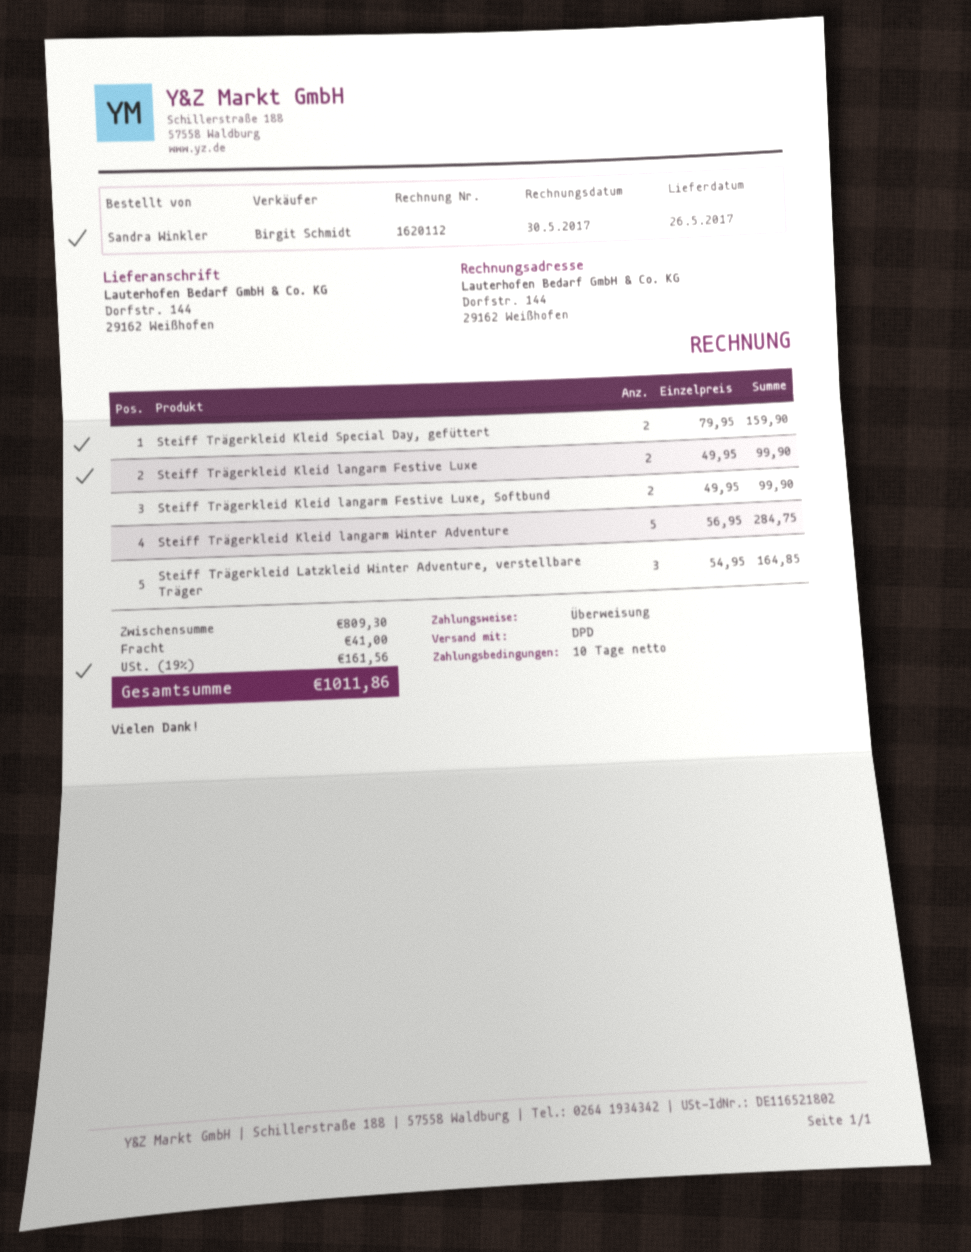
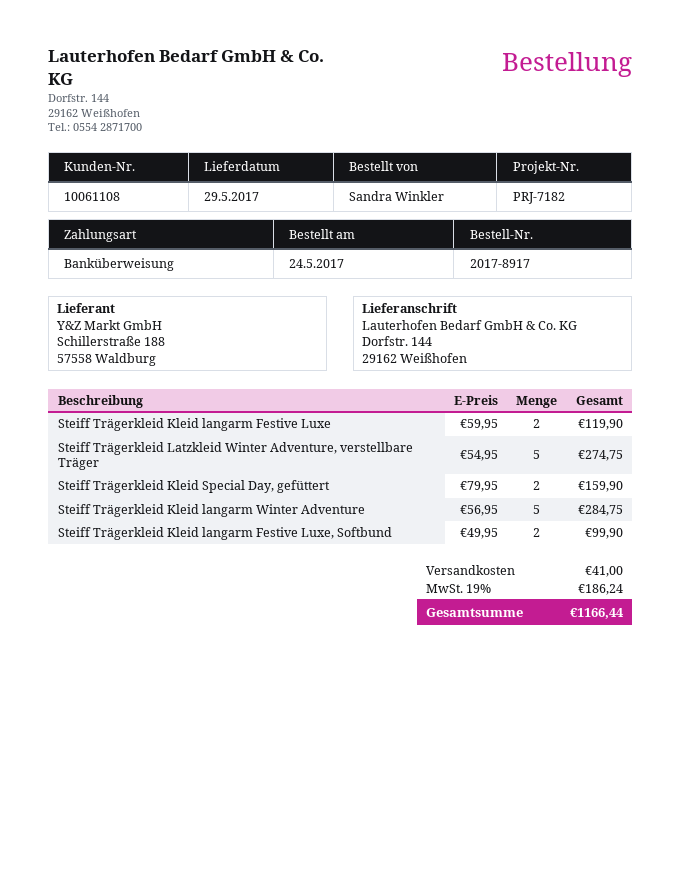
delivery date: 2017-05-26 -> 2017-05-29
Steiff Trägerkleid Kleid langarm Festive Luxe: 2 x 49.95 = 99.90 -> 2 x 59.95 = 119.90
Steiff Trägerkleid Latzkleid Winter Adventure, verstellbare Träger: 3 x 54.95 = 164.85 -> 5 x 54.95 = 274.75
tax: 19% = 161.56 -> 19% = 186.24
total: 1011.86 -> 1166.44

